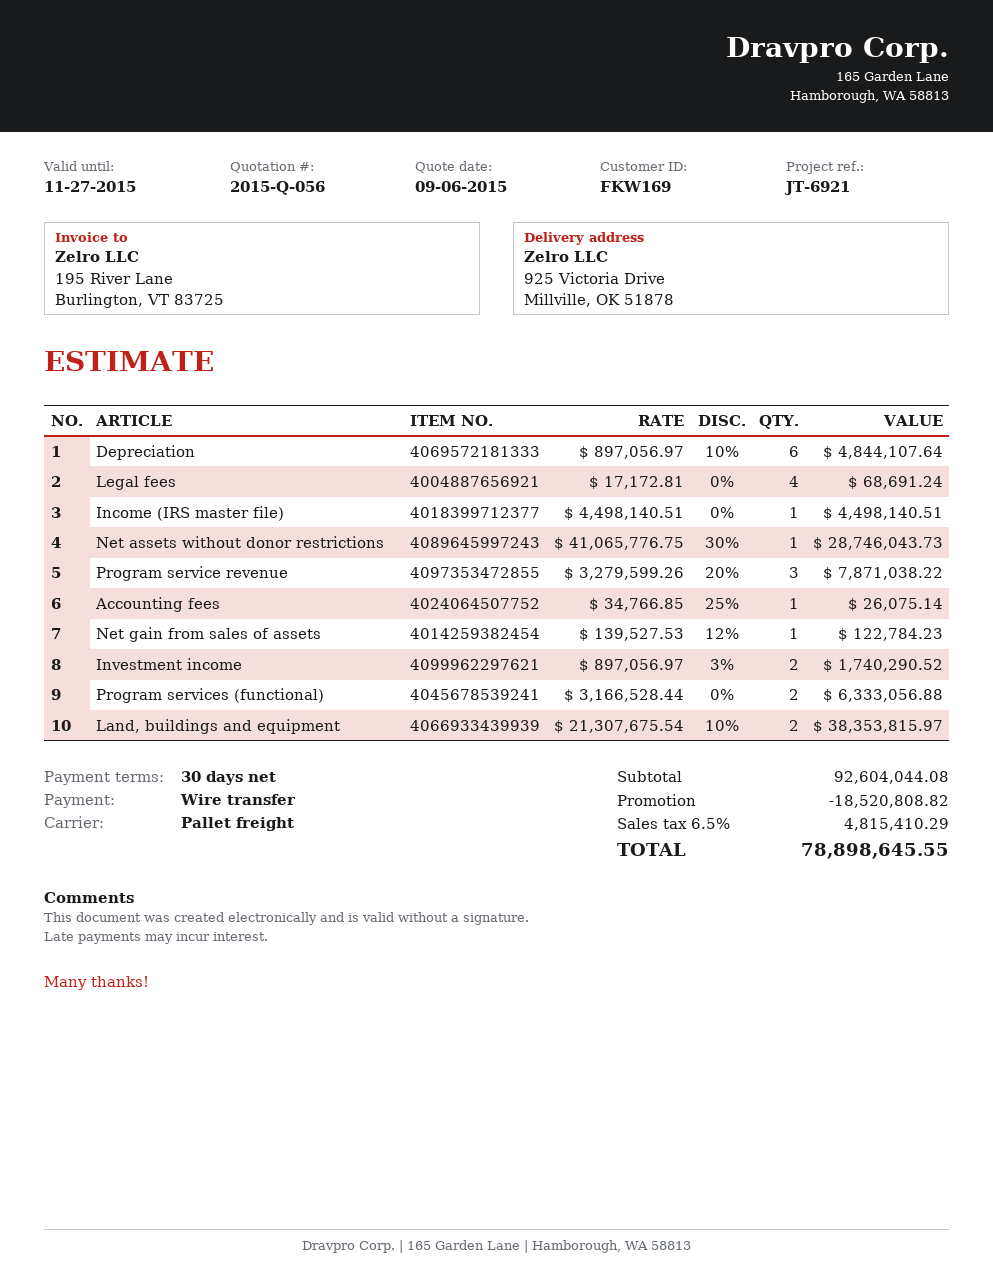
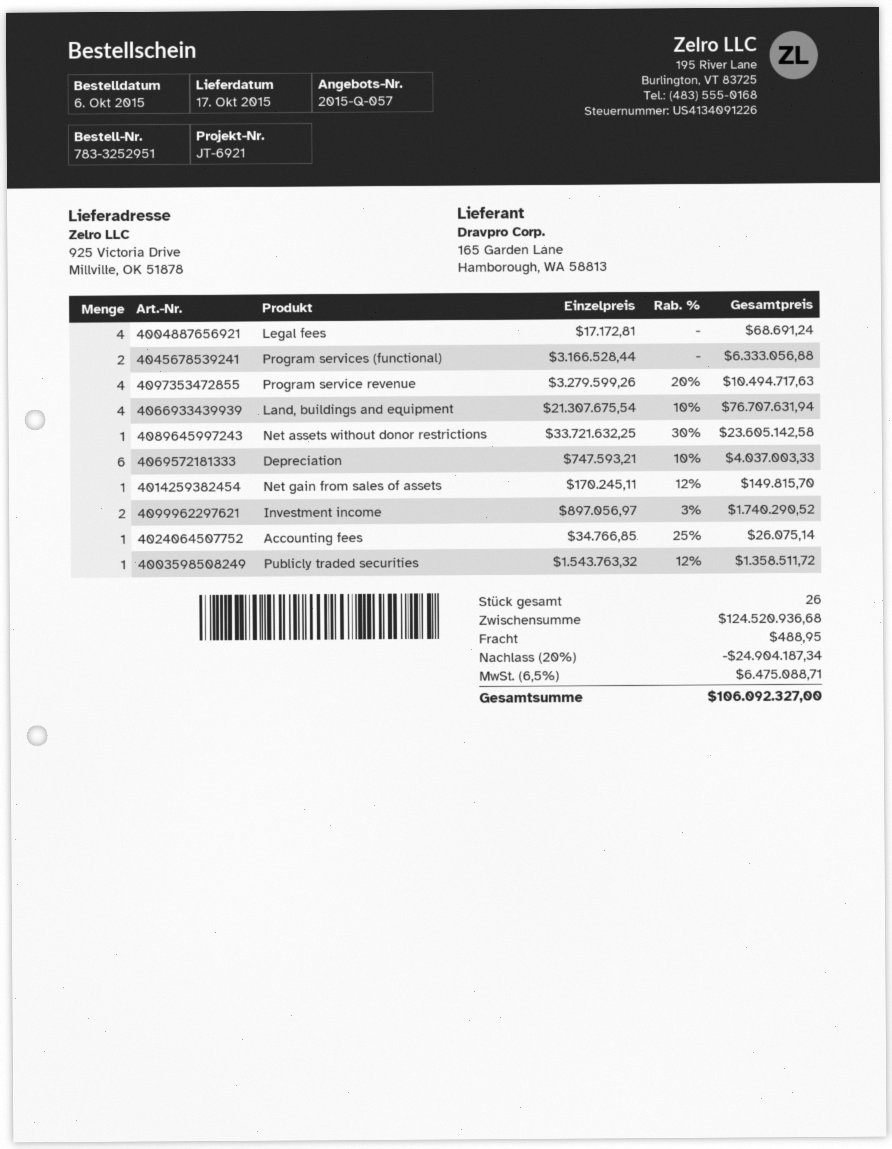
quote number: 2015-Q-056 -> 2015-Q-057
Depreciation: 6 x 897056.97 - 10% = 4844107.64 -> 6 x 747593.21 - 10% = 4037003.33
Income (IRS master file): 1 x 4498140.51 = 4498140.51 -> none
Net assets without donor restrictions: 1 x 41065776.75 - 30% = 28746043.73 -> 1 x 33721632.25 - 30% = 23605142.58
Program service revenue: 3 x 3279599.26 - 20% = 7871038.22 -> 4 x 3279599.26 - 20% = 10494717.63
Net gain from sales of assets: 1 x 139527.53 - 12% = 122784.23 -> 1 x 170245.11 - 12% = 149815.70
Land, buildings and equipment: 2 x 21307675.54 - 10% = 38353815.97 -> 4 x 21307675.54 - 10% = 76707631.94
Publicly traded securities: none -> 1 x 1543763.32 - 12% = 1358511.72
subtotal: 92604044.08 -> 124520936.68
discount: 18520808.82 -> 24904187.34
shipping: none -> 488.95
tax: 6.5% = 4815410.29 -> 6.5% = 6475088.71
total: 78898645.55 -> 106092327.00

